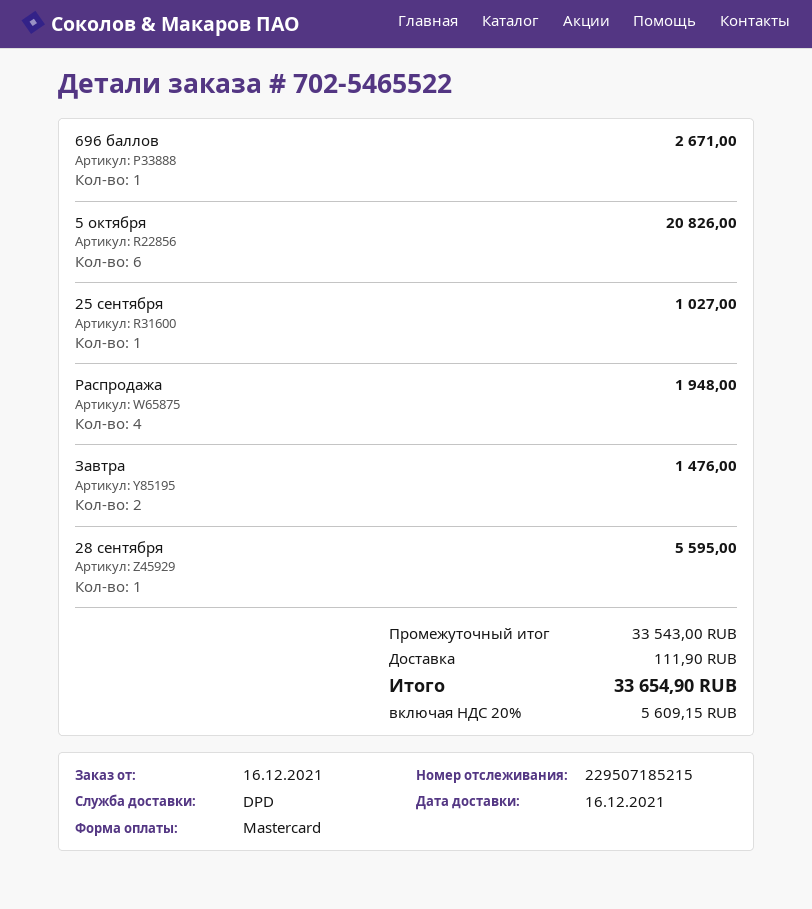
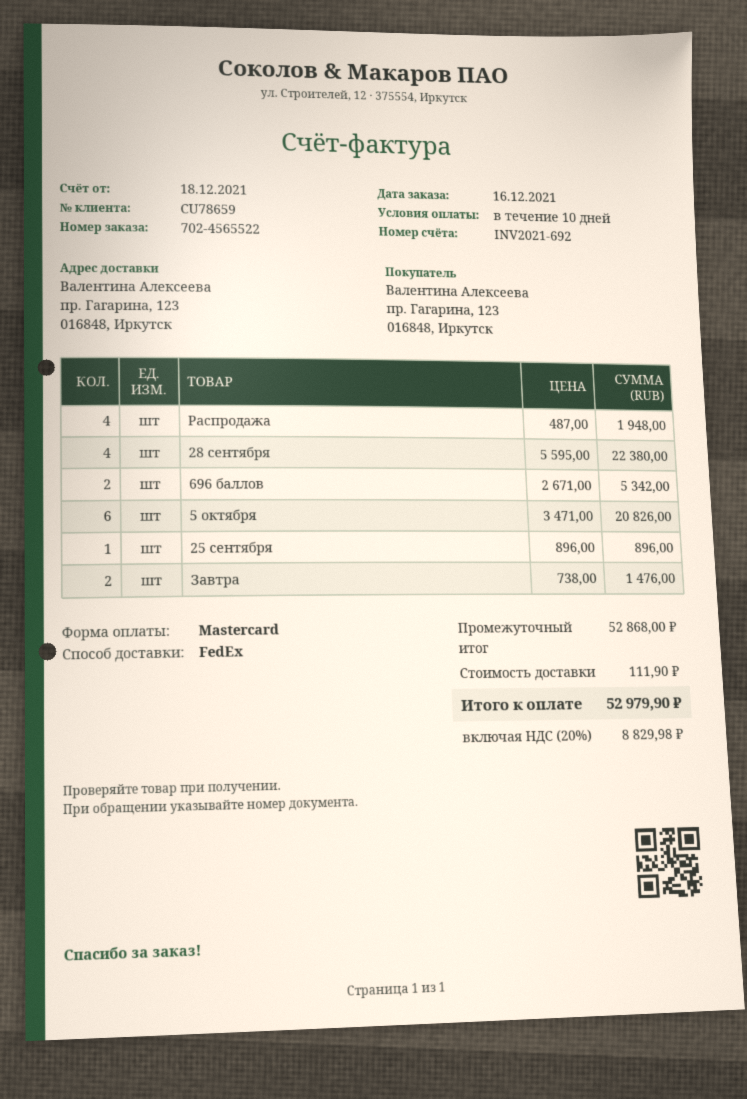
order number: 702-5465522 -> 702-4565522
shipping method: DPD -> FedEx
696 баллов: 1 for 2671.00 -> 2 for 5342.00
25 сентября: 1 for 1027.00 -> 1 for 896.00
28 сентября: 1 for 5595.00 -> 4 for 22380.00
subtotal: 33543.00 -> 52868.00
tax: 20% = 5609.15 -> 20% = 8829.98
total: 33654.90 -> 52979.90

